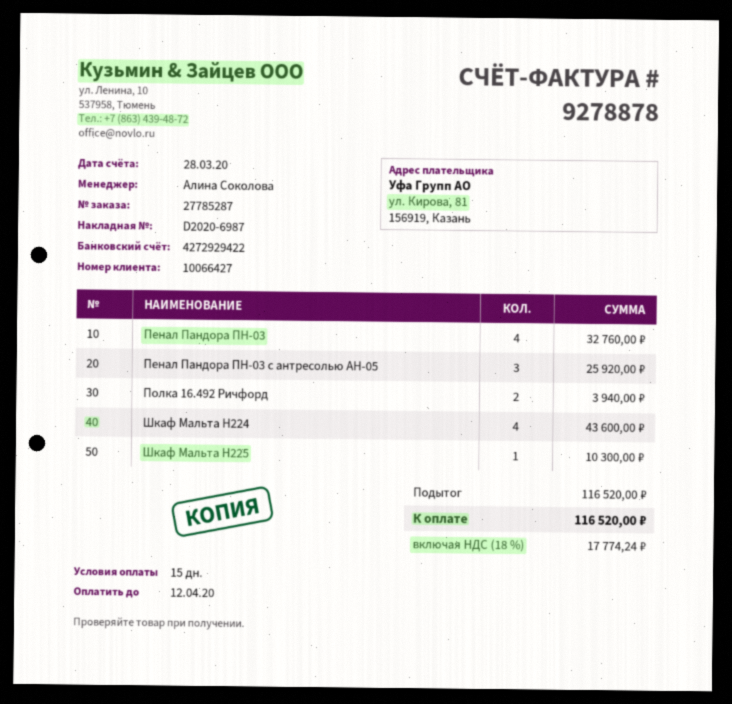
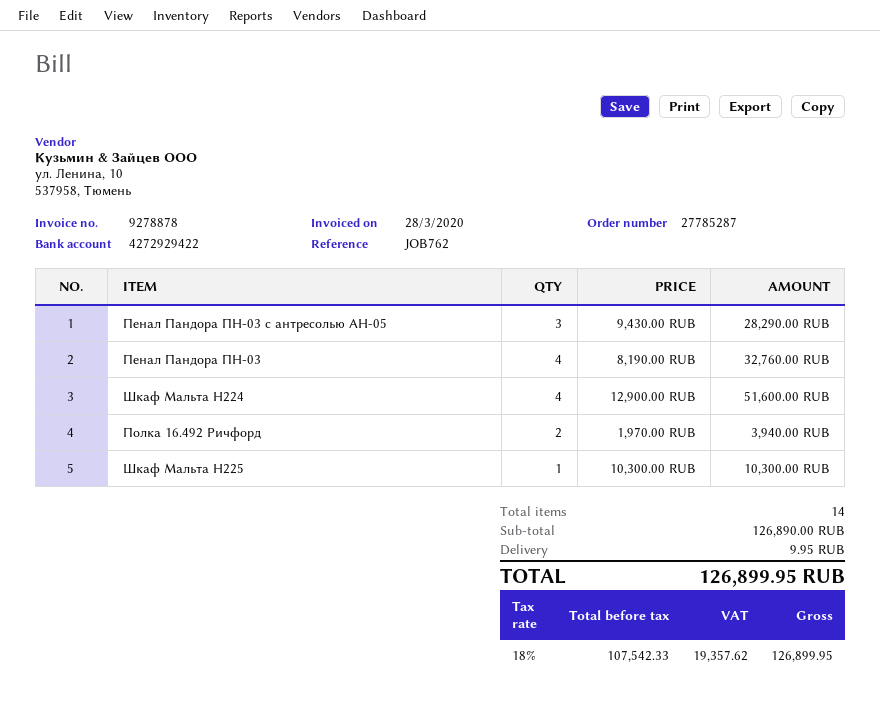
Пенал Пандора ПН-03 с антресолью АН-05: 3 for 25920.00 -> 3 for 28290.00
Шкаф Мальта H224: 4 for 43600.00 -> 4 for 51600.00
subtotal: 116520.00 -> 126890.00
shipping: none -> 9.95
tax: 18% = 17774.24 -> 18% = 19357.62
total: 116520.00 -> 126899.95

